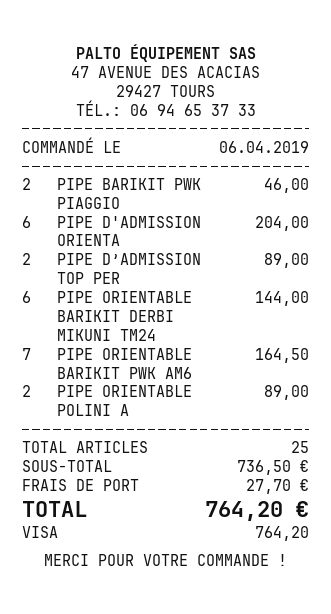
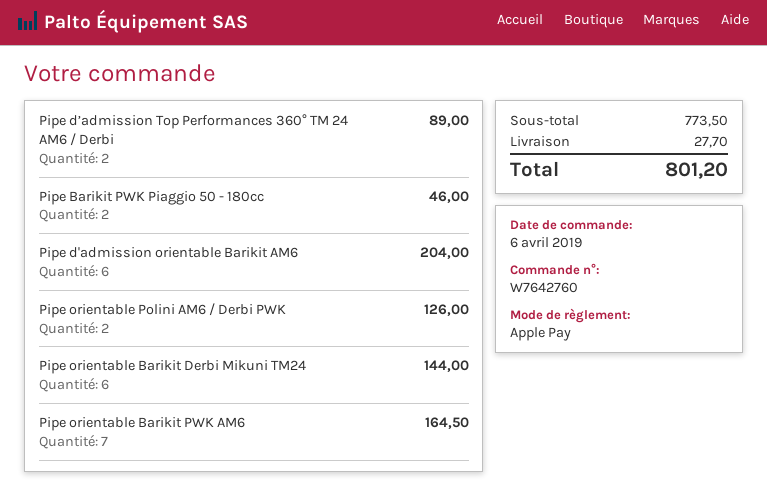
payment method: Visa -> Apple Pay
PIPE ORIENTABLE POLINI A: 2 for 89.00 -> 2 for 126.00
subtotal: 736.50 -> 773.50
total: 764.20 -> 801.20

